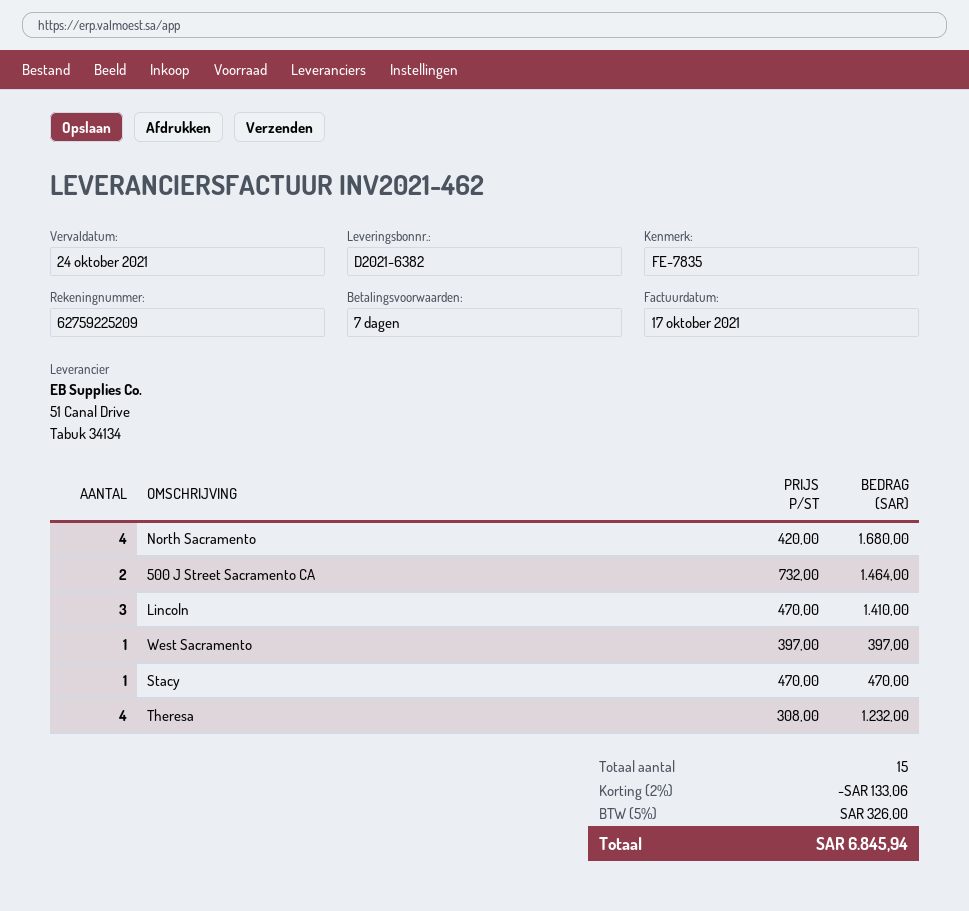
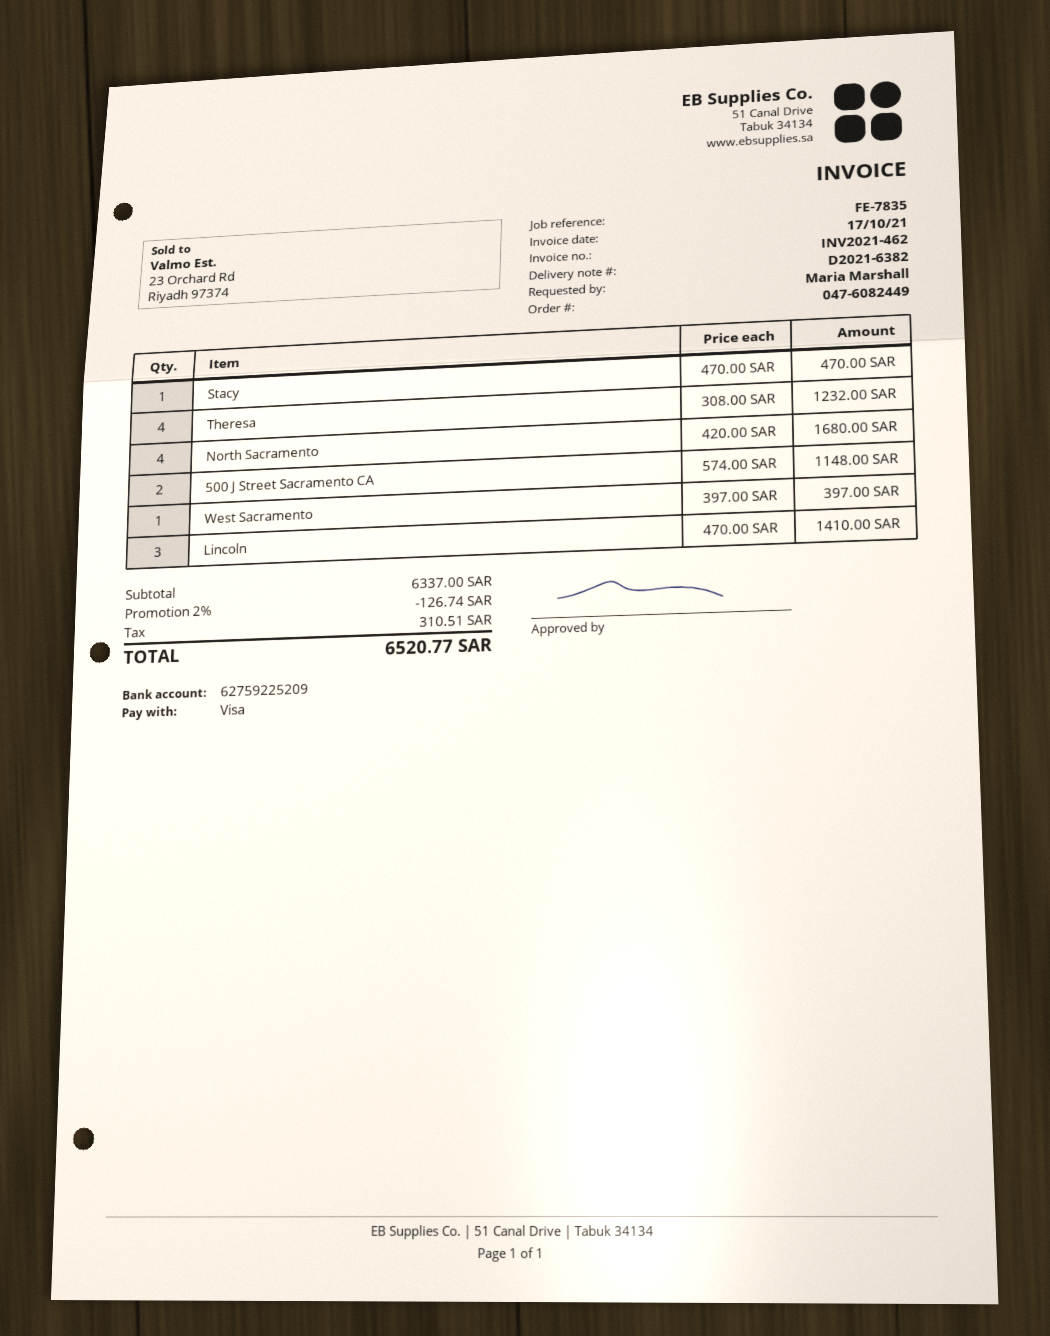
500 J Street Sacramento CA: 2 x 732.00 = 1464.00 -> 2 x 574.00 = 1148.00
discount: 2% = 133.06 -> 2% = 126.74
tax: 326.00 -> 310.51
total: 6845.94 -> 6520.77

